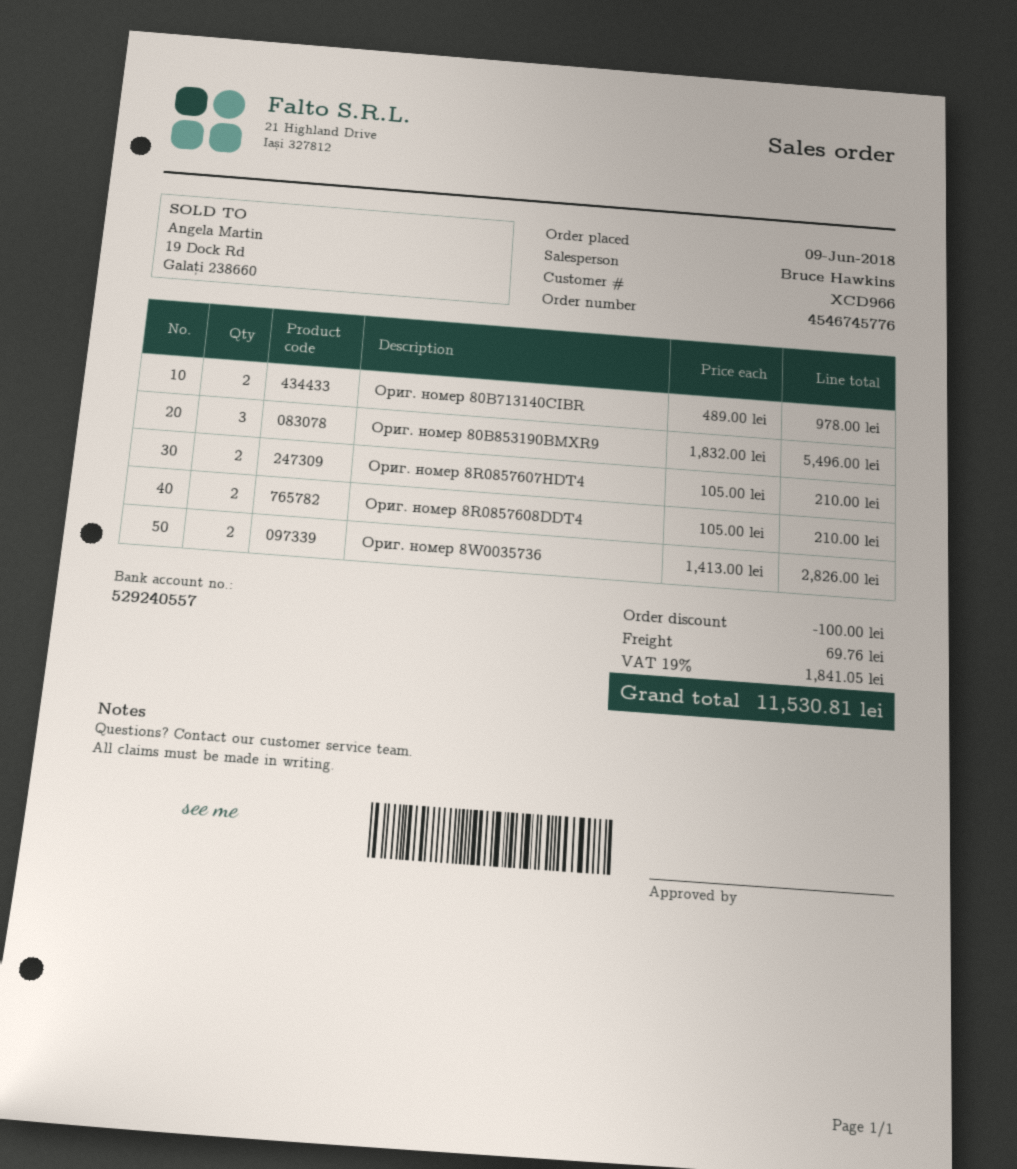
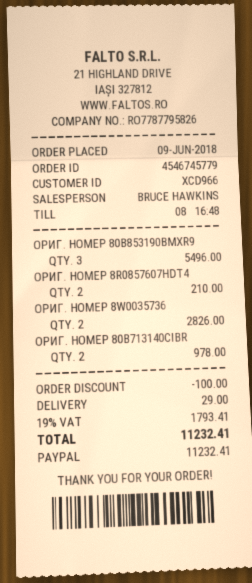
order number: 4546745776 -> 4546745779
Ориг. номер 8R0857608DDT4: 2 for 210.00 -> none
shipping: 69.76 -> 29.00
tax: 19% = 1841.05 -> 19% = 1793.41
total: 11530.81 -> 11232.41

